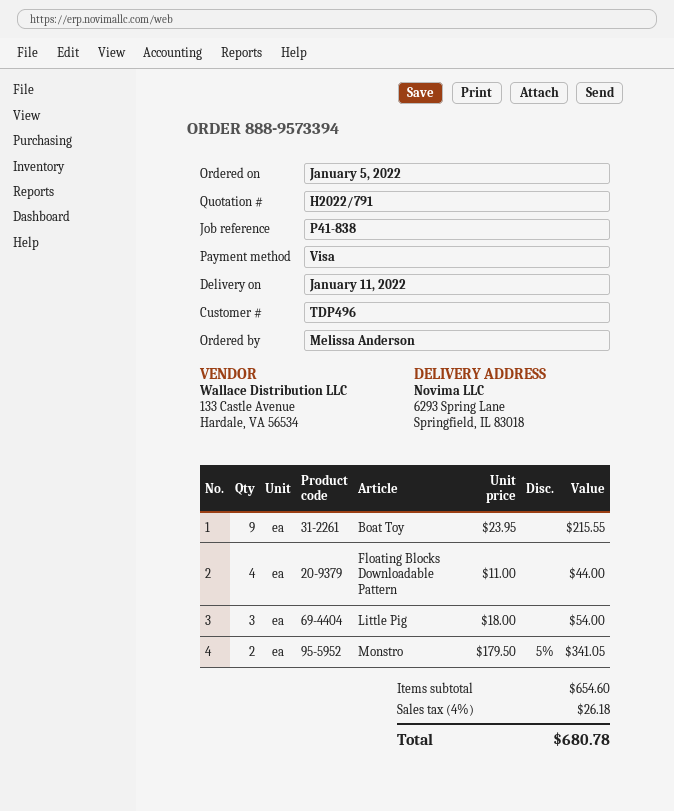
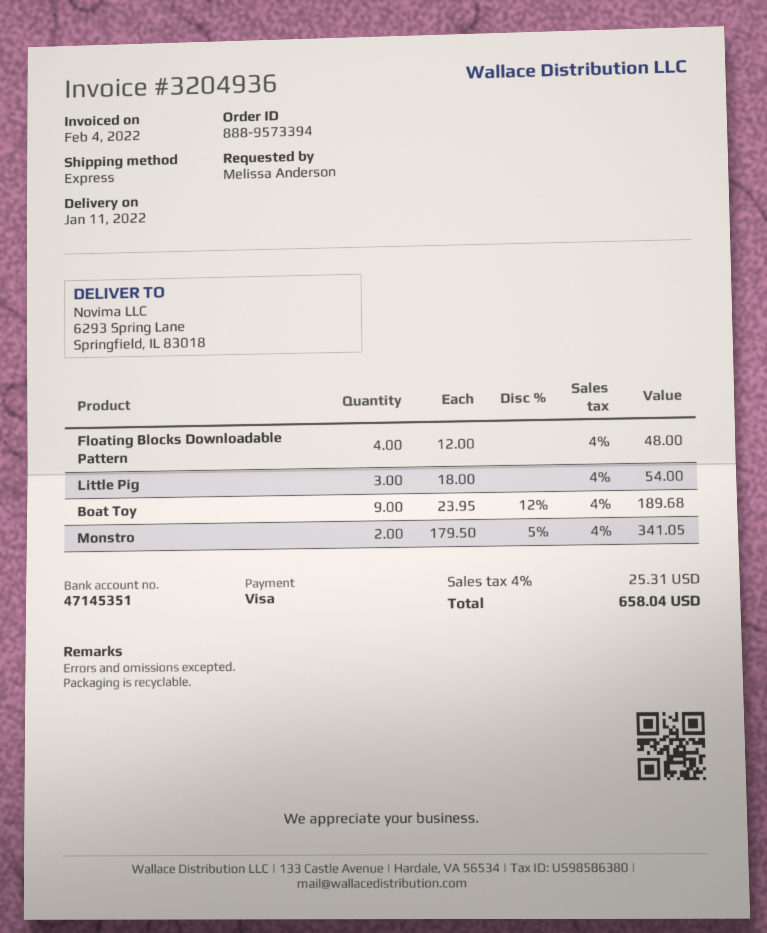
Boat Toy: 9 x 23.95 = 215.55 -> 9 x 23.95 - 12% = 189.68
Floating Blocks Downloadable Pattern: 4 x 11.00 = 44.00 -> 4 x 12.00 = 48.00
tax: 4% = 26.18 -> 4% = 25.31
total: 680.78 -> 658.04

